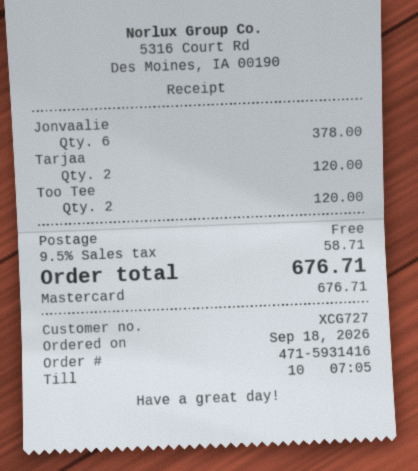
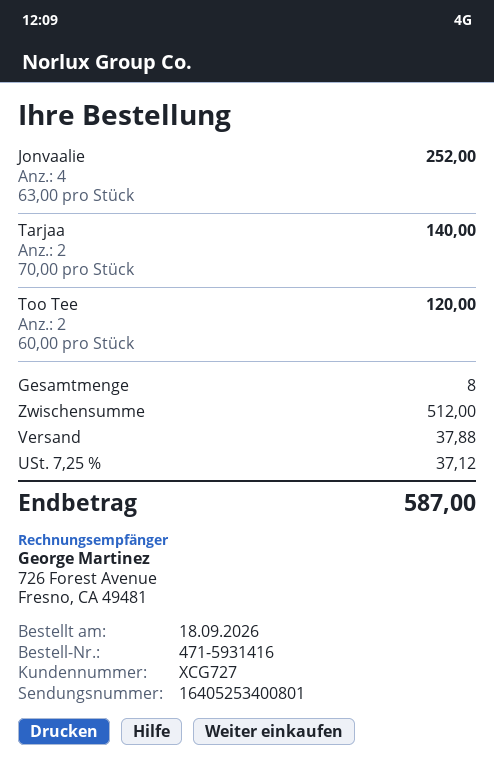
Jonvaalie: 6 for 378.00 -> 4 for 252.00
Tarjaa: 2 for 120.00 -> 2 for 140.00
shipping: 0.00 -> 37.88
tax: 9.5% = 58.71 -> 7.25% = 37.12
total: 676.71 -> 587.00

